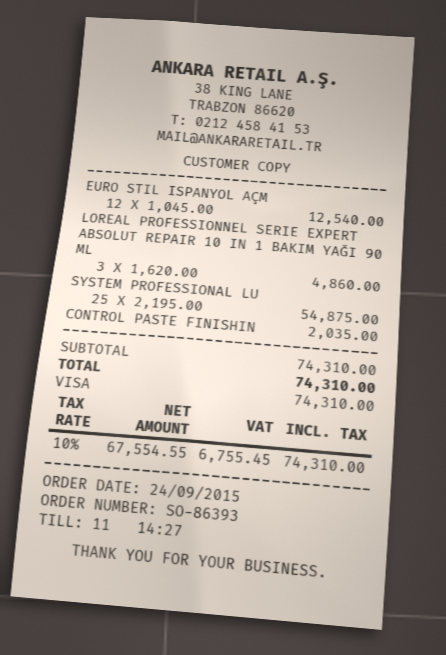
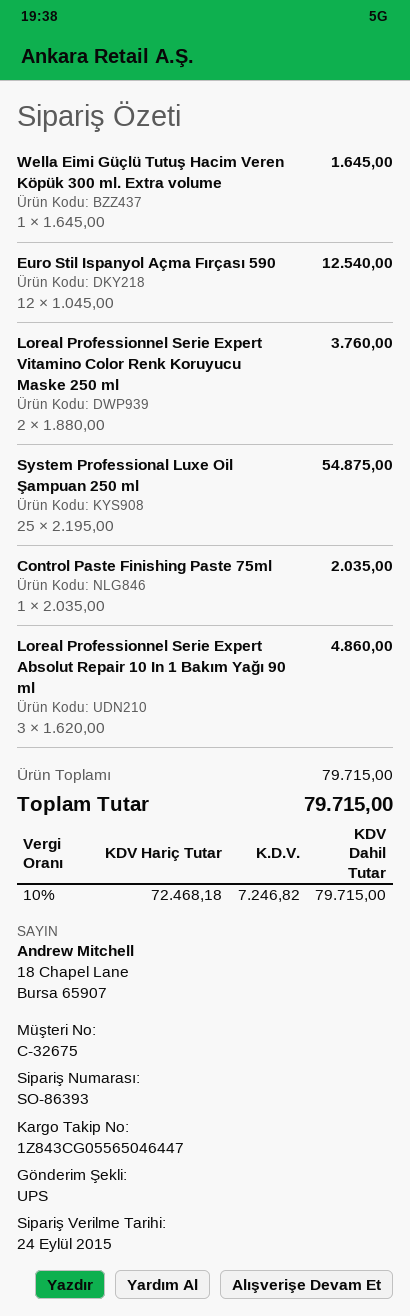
Wella Eimi Güçlü Tutuş Hacim Veren Köpük 300 ml. Extra volume: none -> 1 x 1645.00 = 1645.00
Loreal Professionnel Serie Expert Vitamino Color Renk Koruyucu Maske 250 ml: none -> 2 x 1880.00 = 3760.00
subtotal: 74310.00 -> 79715.00
net: 67554.55 -> 72468.18
tax: 10% = 6755.45 -> 10% = 7246.82
total: 74310.00 -> 79715.00

